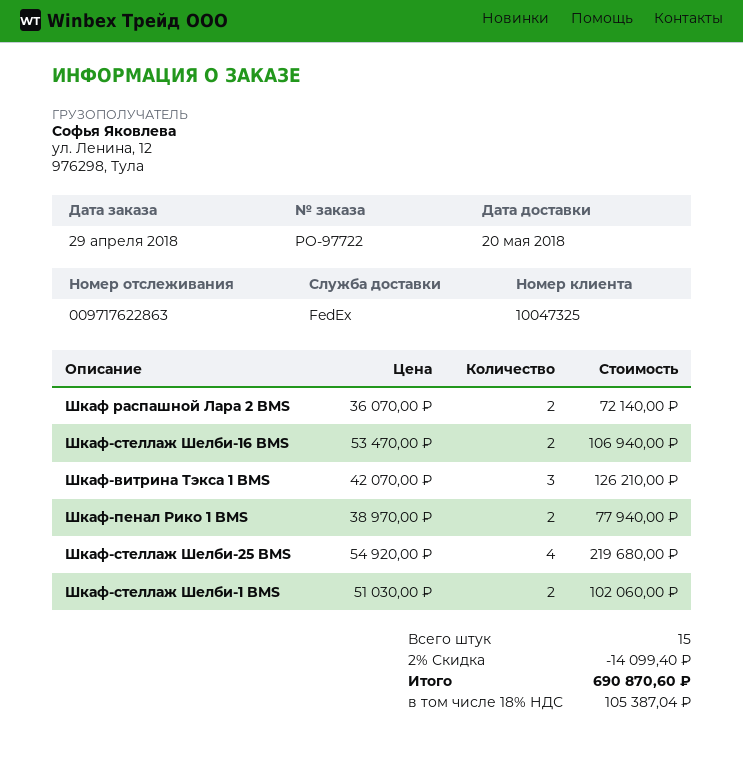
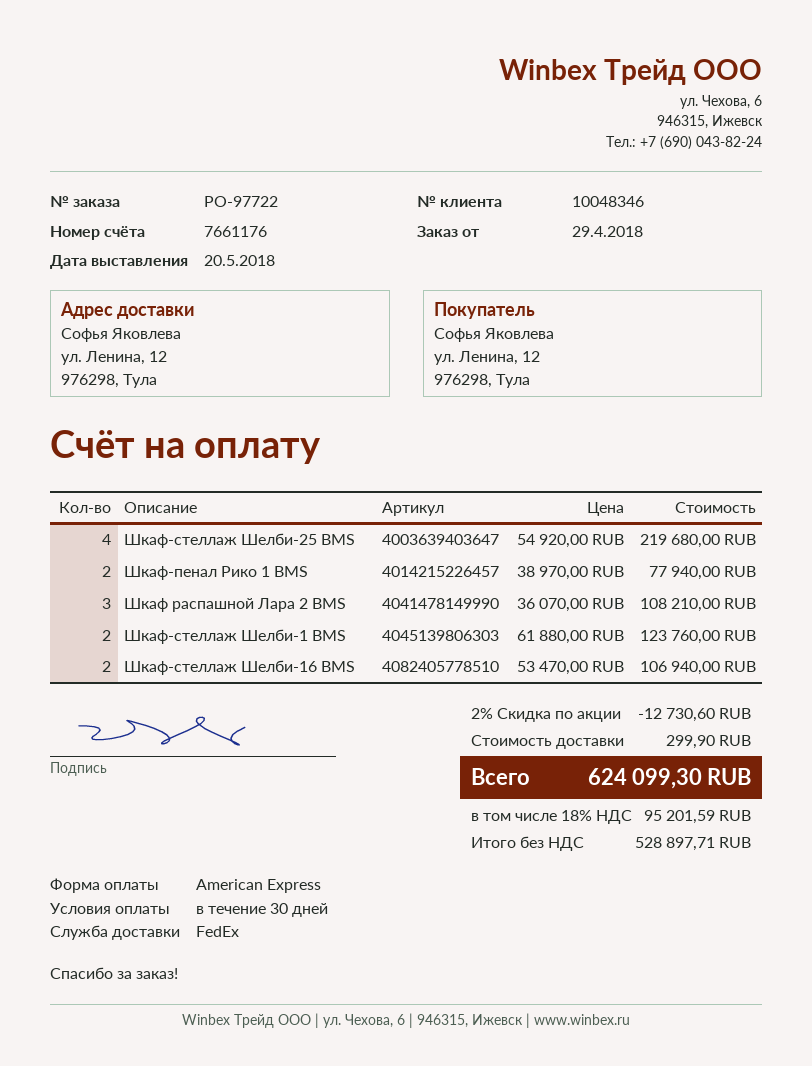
customer number: 10047325 -> 10048346
Шкаф распашной Лара 2 BMS: 2 x 36070.00 = 72140.00 -> 3 x 36070.00 = 108210.00
Шкаф-витрина Тэкса 1 BMS: 3 x 42070.00 = 126210.00 -> none
Шкаф-стеллаж Шелби-1 BMS: 2 x 51030.00 = 102060.00 -> 2 x 61880.00 = 123760.00
discount: 2% = 14099.40 -> 2% = 12730.60
shipping: none -> 299.90
tax: 18% = 105387.04 -> 18% = 95201.59
total: 690870.60 -> 624099.30

